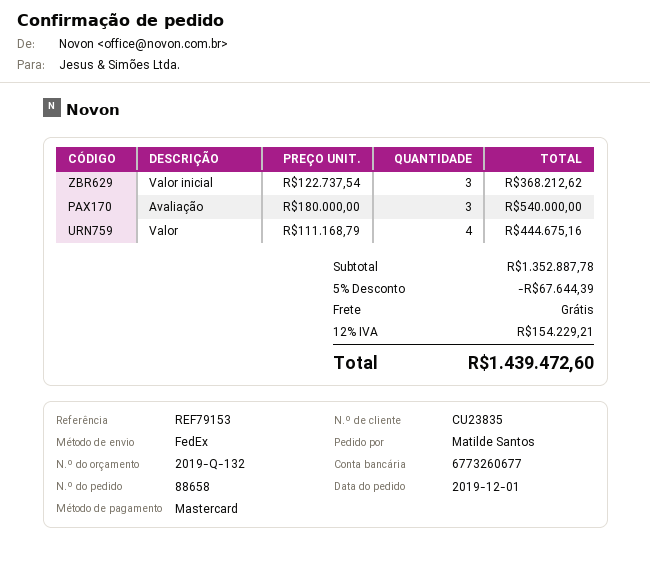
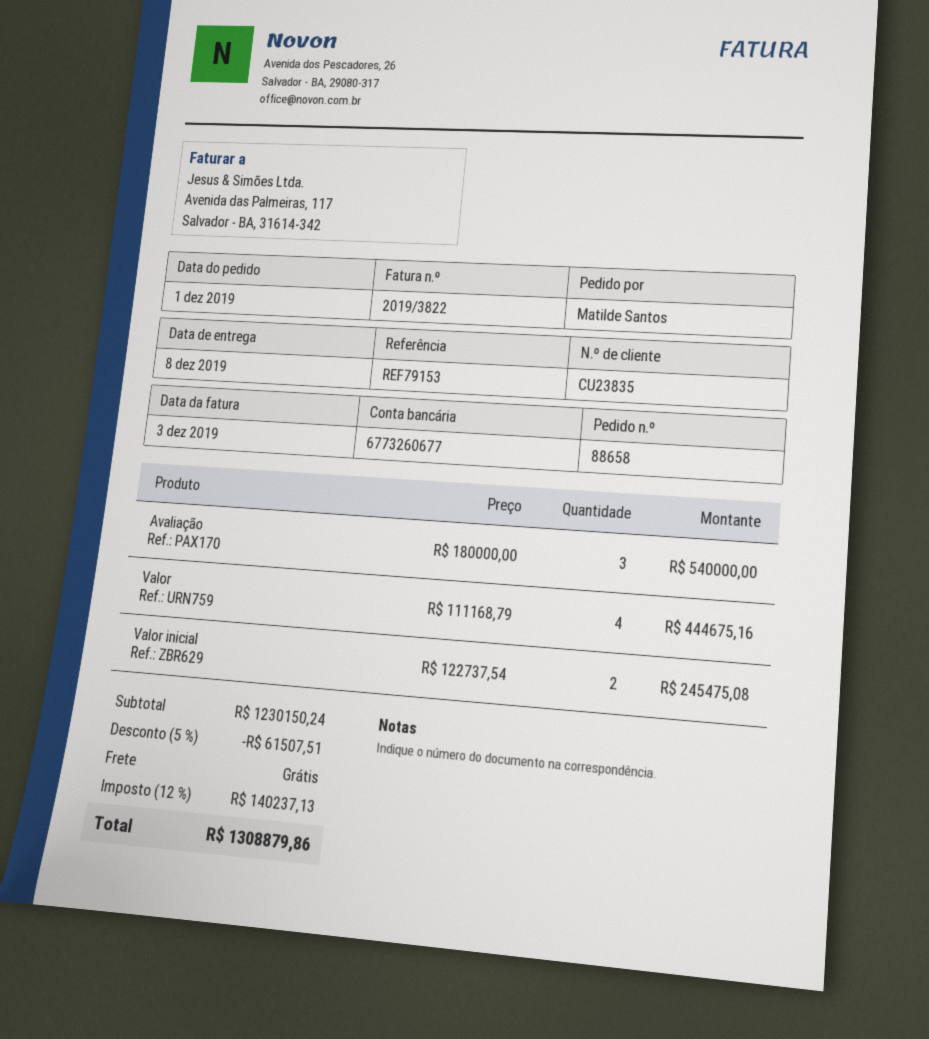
Valor inicial: 3 x 122737.54 = 368212.62 -> 2 x 122737.54 = 245475.08
subtotal: 1352887.78 -> 1230150.24
discount: 5% = 67644.39 -> 5% = 61507.51
tax: 12% = 154229.21 -> 12% = 140237.13
total: 1439472.60 -> 1308879.86

